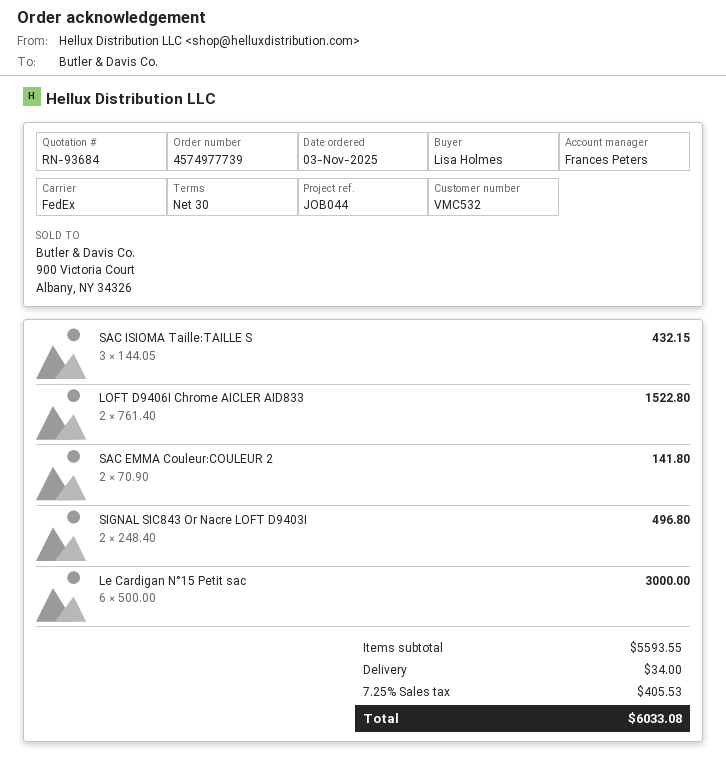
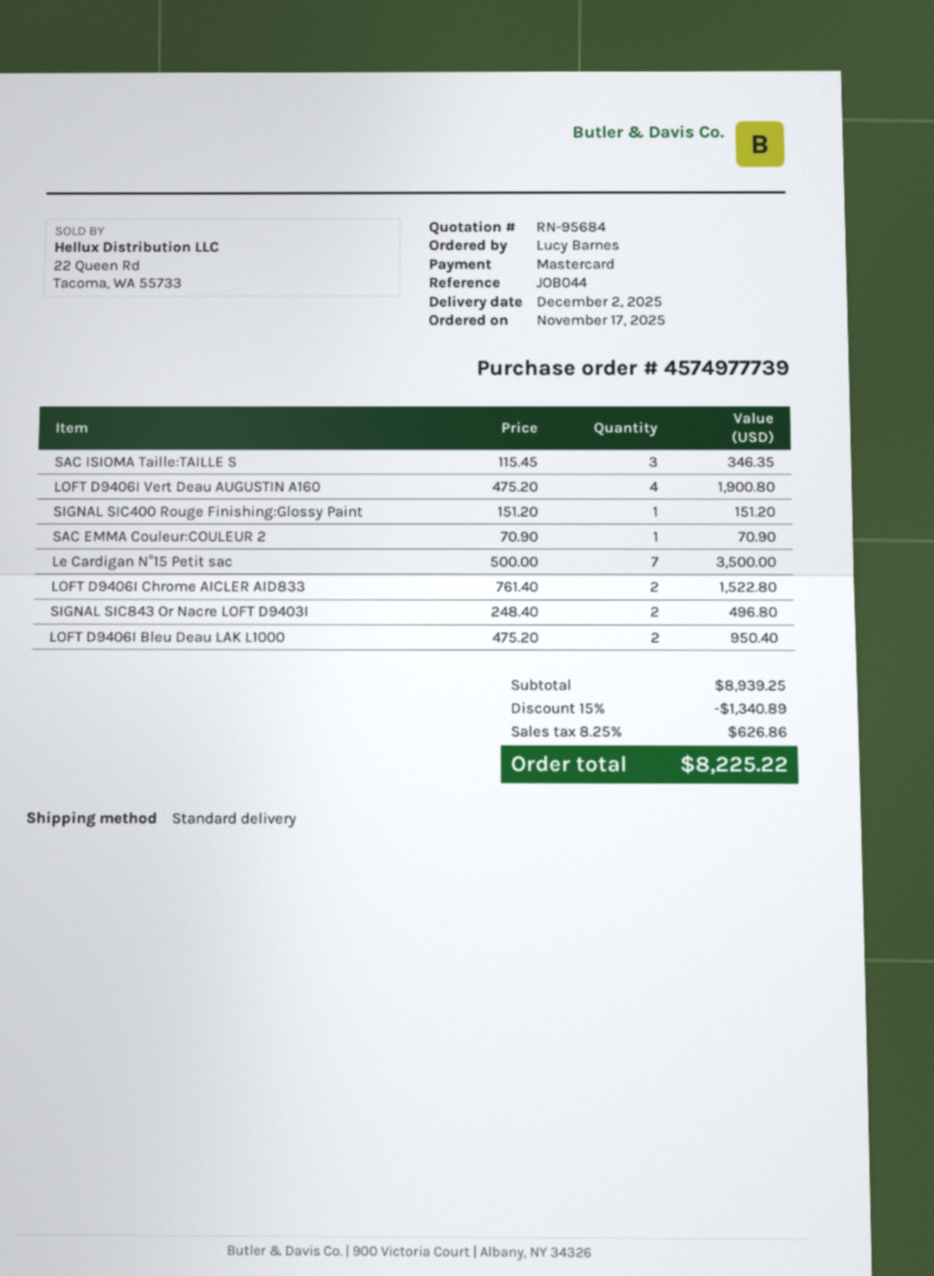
quote number: RN-93684 -> RN-95684
order date: 2025-11-03 -> 2025-11-17
ordered by: Lisa Holmes -> Lucy Barnes
shipping method: FedEx -> standard
SAC ISIOMA Taille:TAILLE S: 3 x 144.05 = 432.15 -> 3 x 115.45 = 346.35
SAC EMMA Couleur:COULEUR 2: 2 x 70.90 = 141.80 -> 1 x 70.90 = 70.90
Le Cardigan N°15 Petit sac: 6 x 500.00 = 3000.00 -> 7 x 500.00 = 3500.00
LOFT D9406I Vert Deau AUGUSTIN A160: none -> 4 x 475.20 = 1900.80
SIGNAL SIC400 Rouge Finishing:Glossy Paint: none -> 1 x 151.20 = 151.20
LOFT D9406I Bleu Deau LAK L1000: none -> 2 x 475.20 = 950.40
subtotal: 5593.55 -> 8939.25
discount: none -> 15% = 1340.89
shipping: 34.00 -> none
tax: 7.25% = 405.53 -> 8.25% = 626.86
total: 6033.08 -> 8225.22

